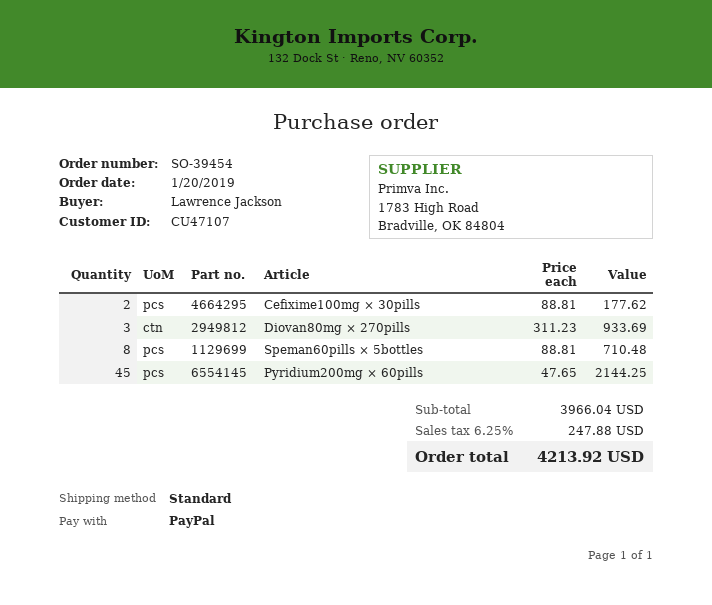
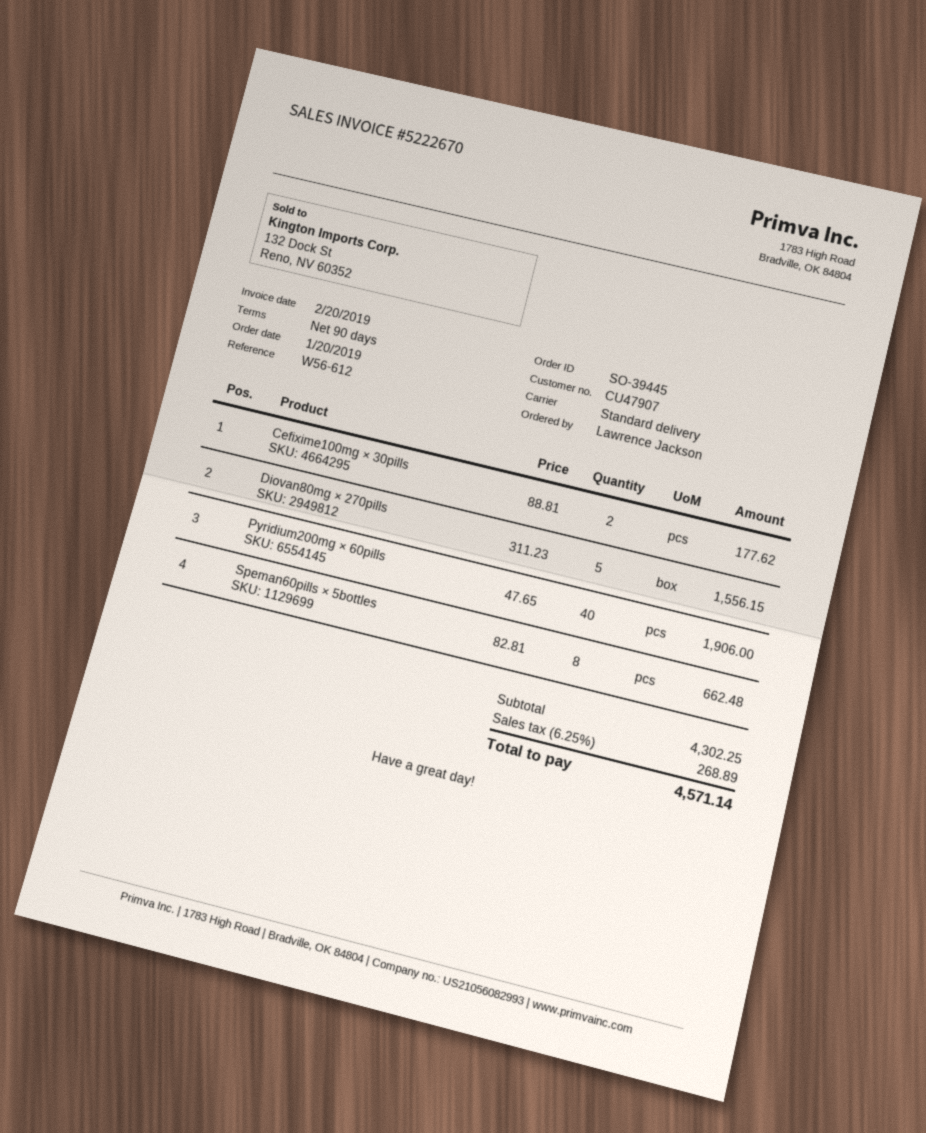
order number: SO-39454 -> SO-39445
customer number: CU47107 -> CU47907
Diovan80mg × 270pills: 3 x 311.23 = 933.69 -> 5 x 311.23 = 1556.15
Speman60pills × 5bottles: 8 x 88.81 = 710.48 -> 8 x 82.81 = 662.48
Pyridium200mg × 60pills: 45 x 47.65 = 2144.25 -> 40 x 47.65 = 1906.00
subtotal: 3966.04 -> 4302.25
tax: 6.25% = 247.88 -> 6.25% = 268.89
total: 4213.92 -> 4571.14

